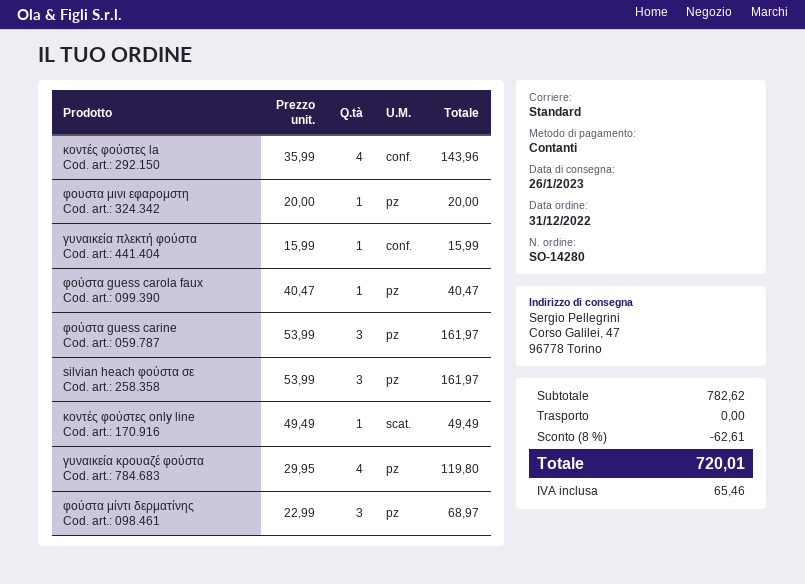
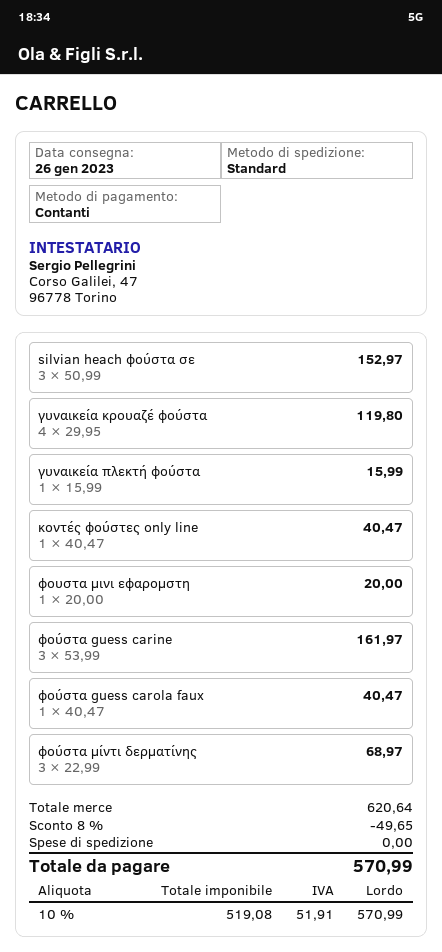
κοντές φούστες la: 4 x 35.99 = 143.96 -> none
silvian heach φούστα σε: 3 x 53.99 = 161.97 -> 3 x 50.99 = 152.97
κοντές φούστες only line: 1 x 49.49 = 49.49 -> 1 x 40.47 = 40.47
subtotal: 782.62 -> 620.64
discount: 8% = 62.61 -> 8% = 49.65
tax: 65.46 -> 51.91
total: 720.01 -> 570.99

